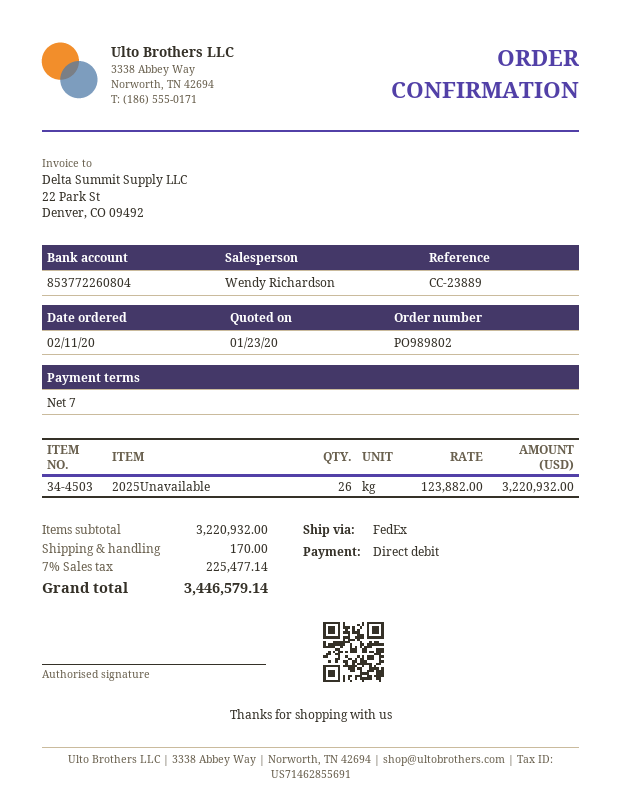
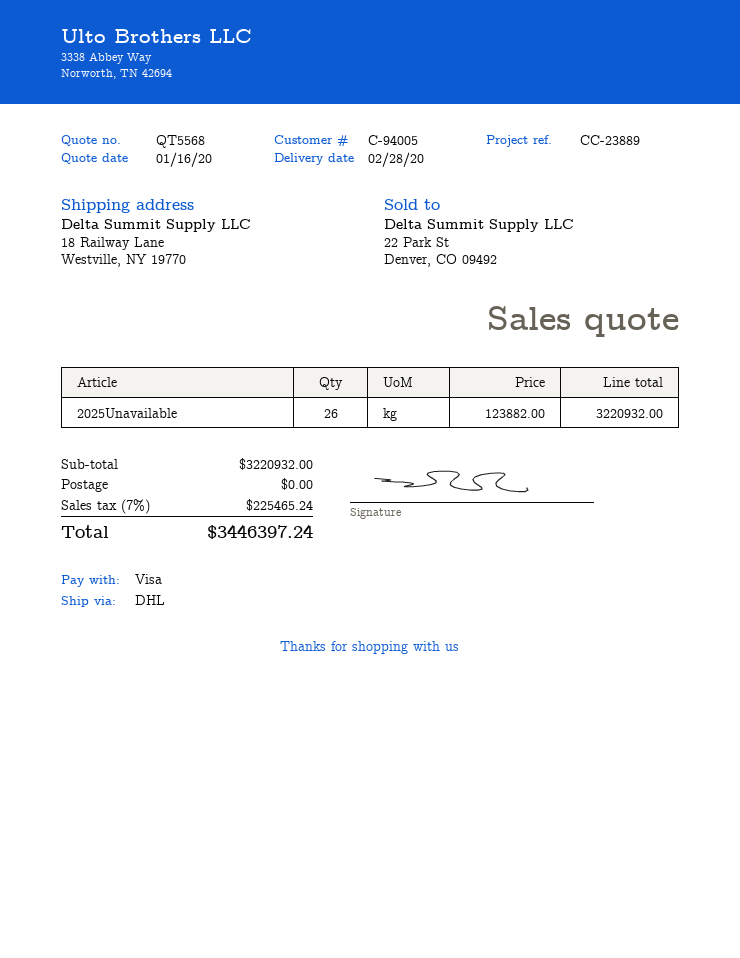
quote date: 2020-01-23 -> 2020-01-16
payment method: direct debit -> Visa
shipping method: FedEx -> DHL
shipping: 170.00 -> 0.00
tax: 7% = 225477.14 -> 7% = 225465.24
total: 3446579.14 -> 3446397.24

